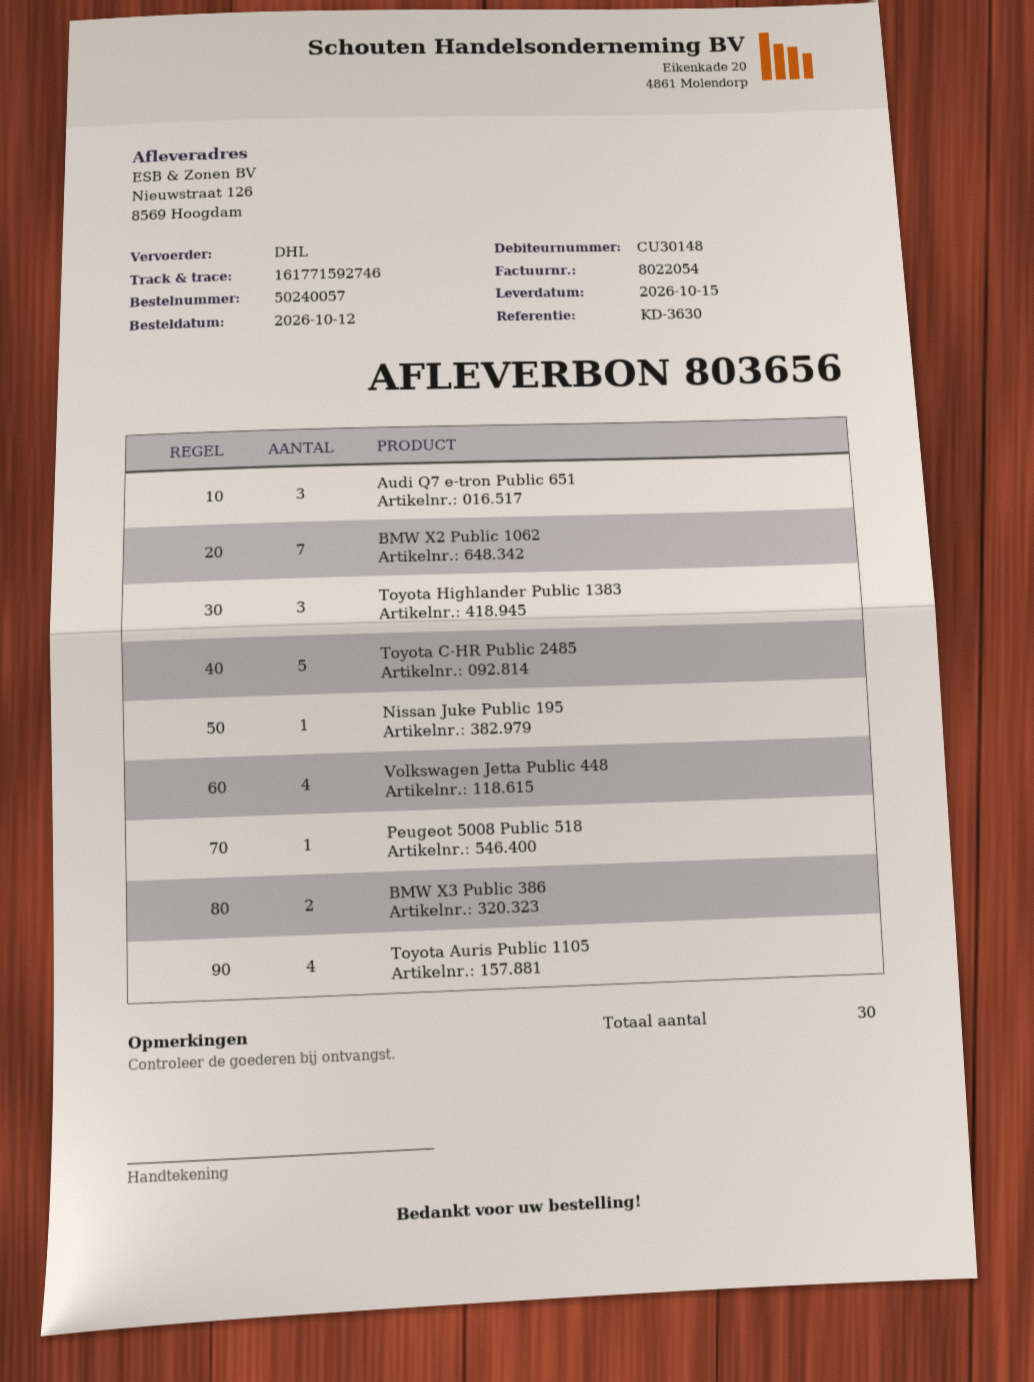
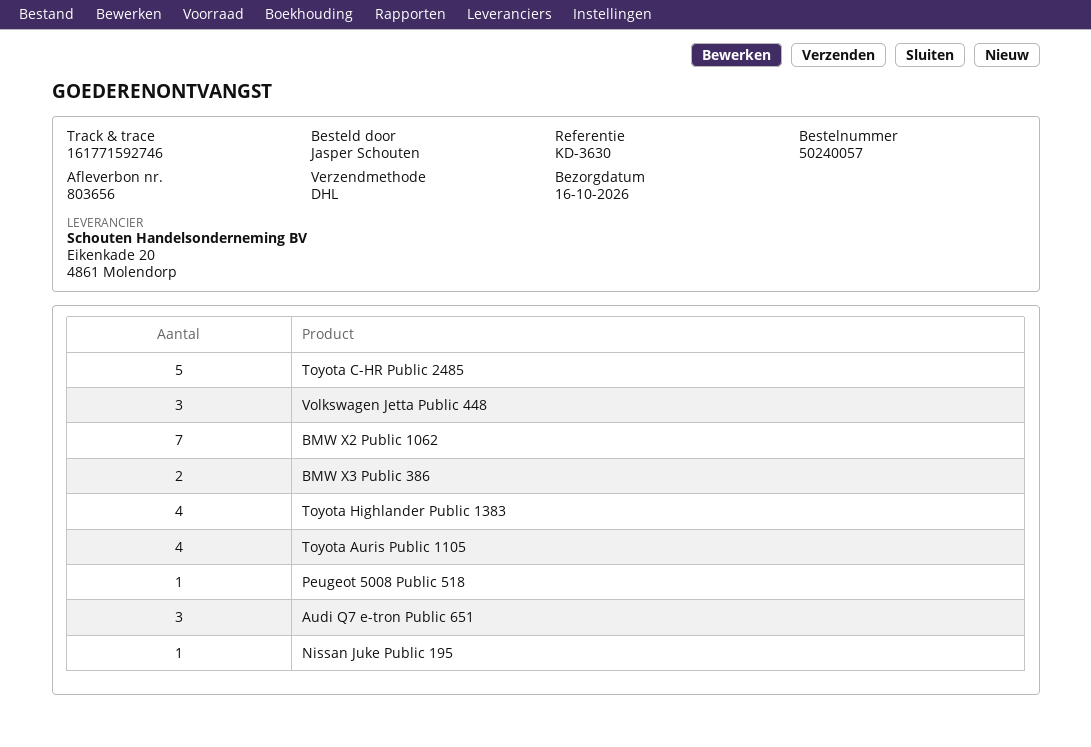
delivery date: 2026-10-15 -> 2026-10-16
Toyota Highlander Public 1383: 3 -> 4
Volkswagen Jetta Public 448: 4 -> 3

